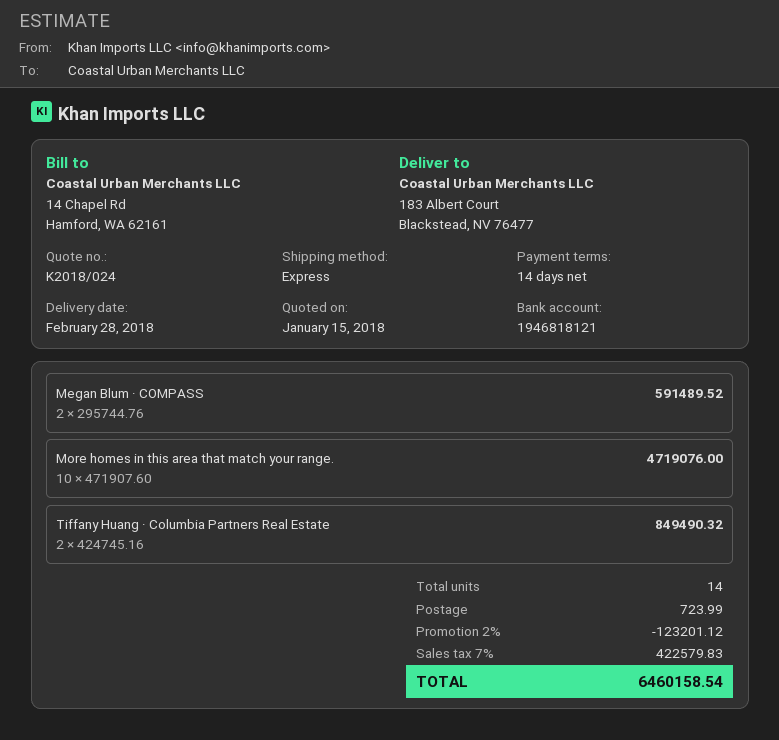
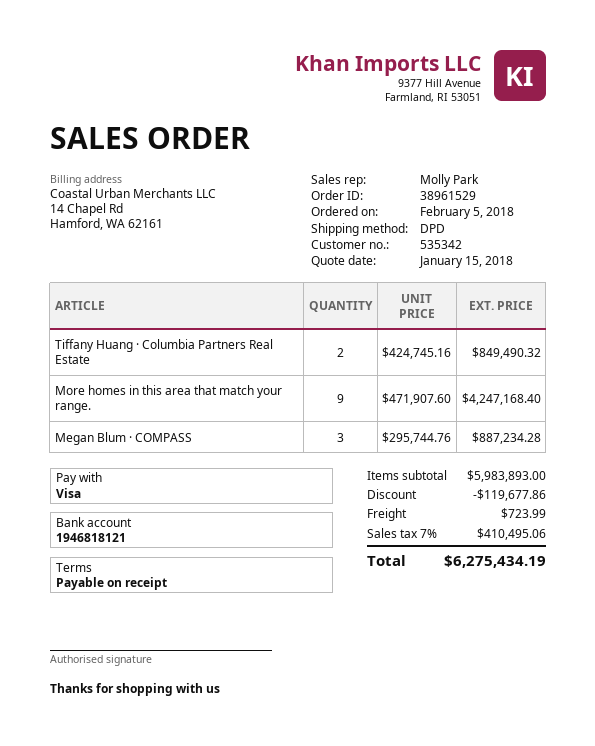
payment terms: 14 days -> on receipt
shipping method: express -> DPD
Megan Blum · COMPASS: 2 x 295744.76 = 591489.52 -> 3 x 295744.76 = 887234.28
More homes in this area that match your range.: 10 x 471907.60 = 4719076.00 -> 9 x 471907.60 = 4247168.40
discount: 123201.12 -> 119677.86
tax: 7% = 422579.83 -> 7% = 410495.06
total: 6460158.54 -> 6275434.19

